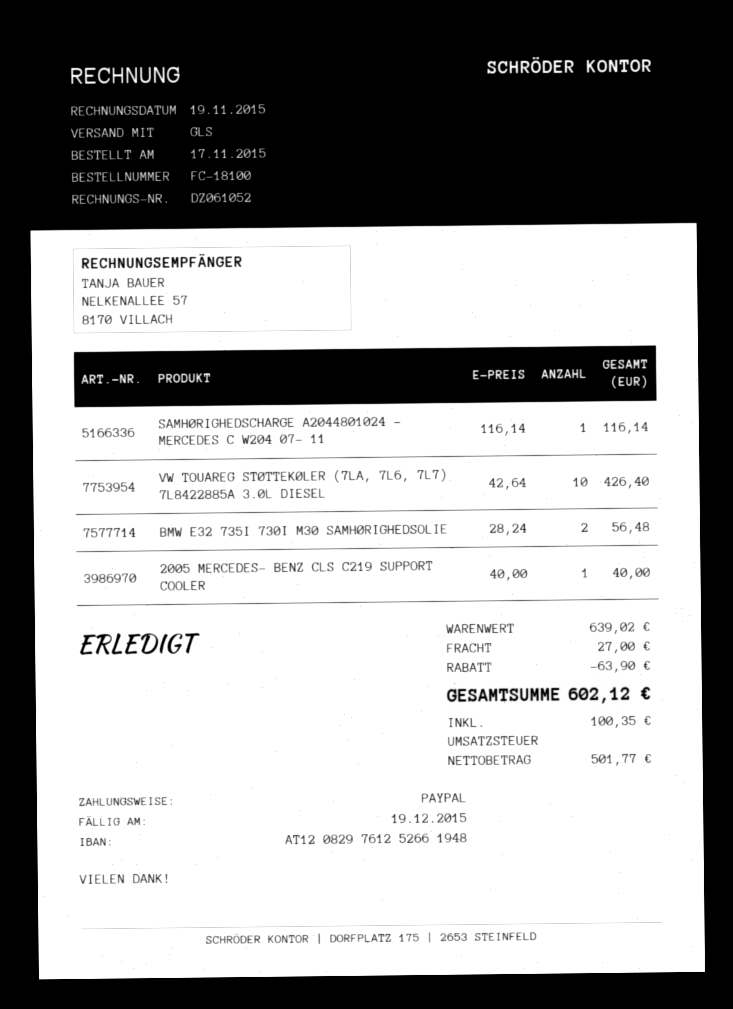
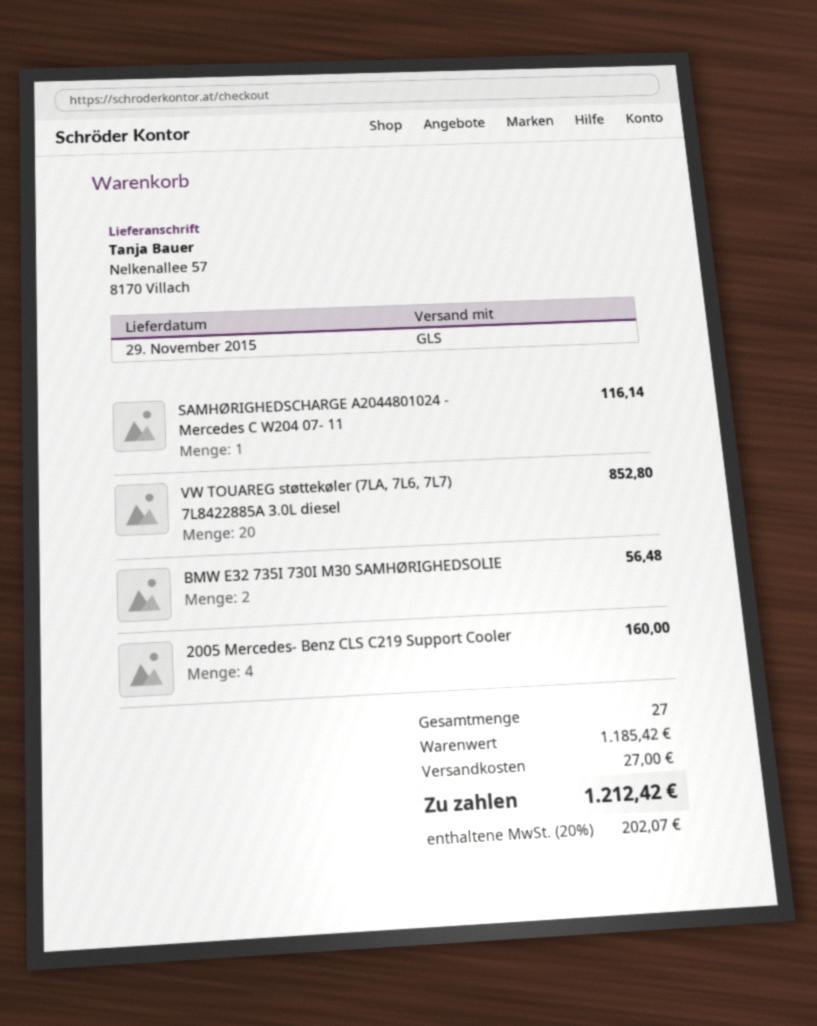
VW TOUAREG STØTTEKØLER (7LA, 7L6, 7L7) 7L8422885A 3.0L DIESEL: 10 for 426.40 -> 20 for 852.80
2005 MERCEDES- BENZ CLS C219 SUPPORT COOLER: 1 for 40.00 -> 4 for 160.00
subtotal: 639.02 -> 1185.42
discount: 63.90 -> none
tax: 100.35 -> 202.07
total: 602.12 -> 1212.42

